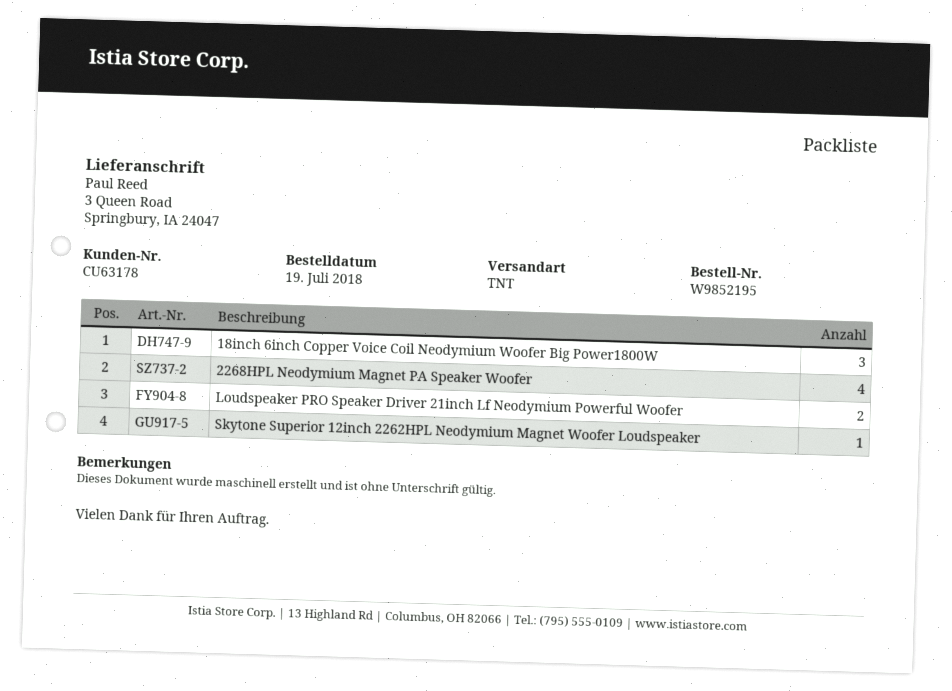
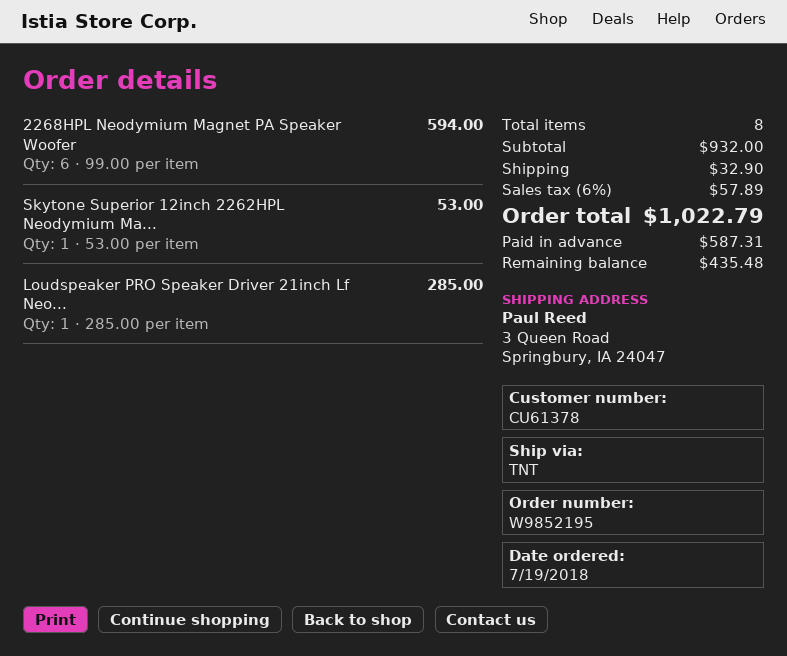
customer number: CU63178 -> CU61378
18inch 6inch Copper Voice Coil Neodymium Woofer Big Power1800W: 3 -> none
2268HPL Neodymium Magnet PA Speaker Woofer: 4 -> 6
Loudspeaker PRO Speaker Driver 21inch Lf Neodymium Powerful Woofer: 2 -> 1

